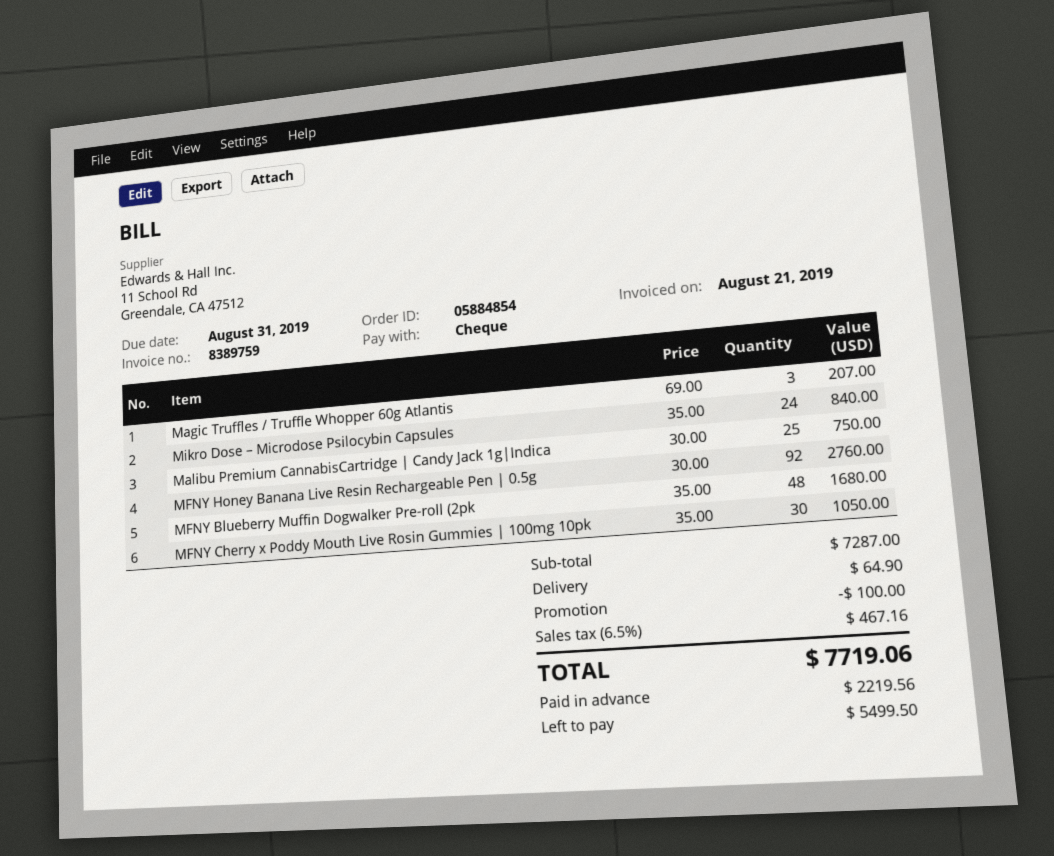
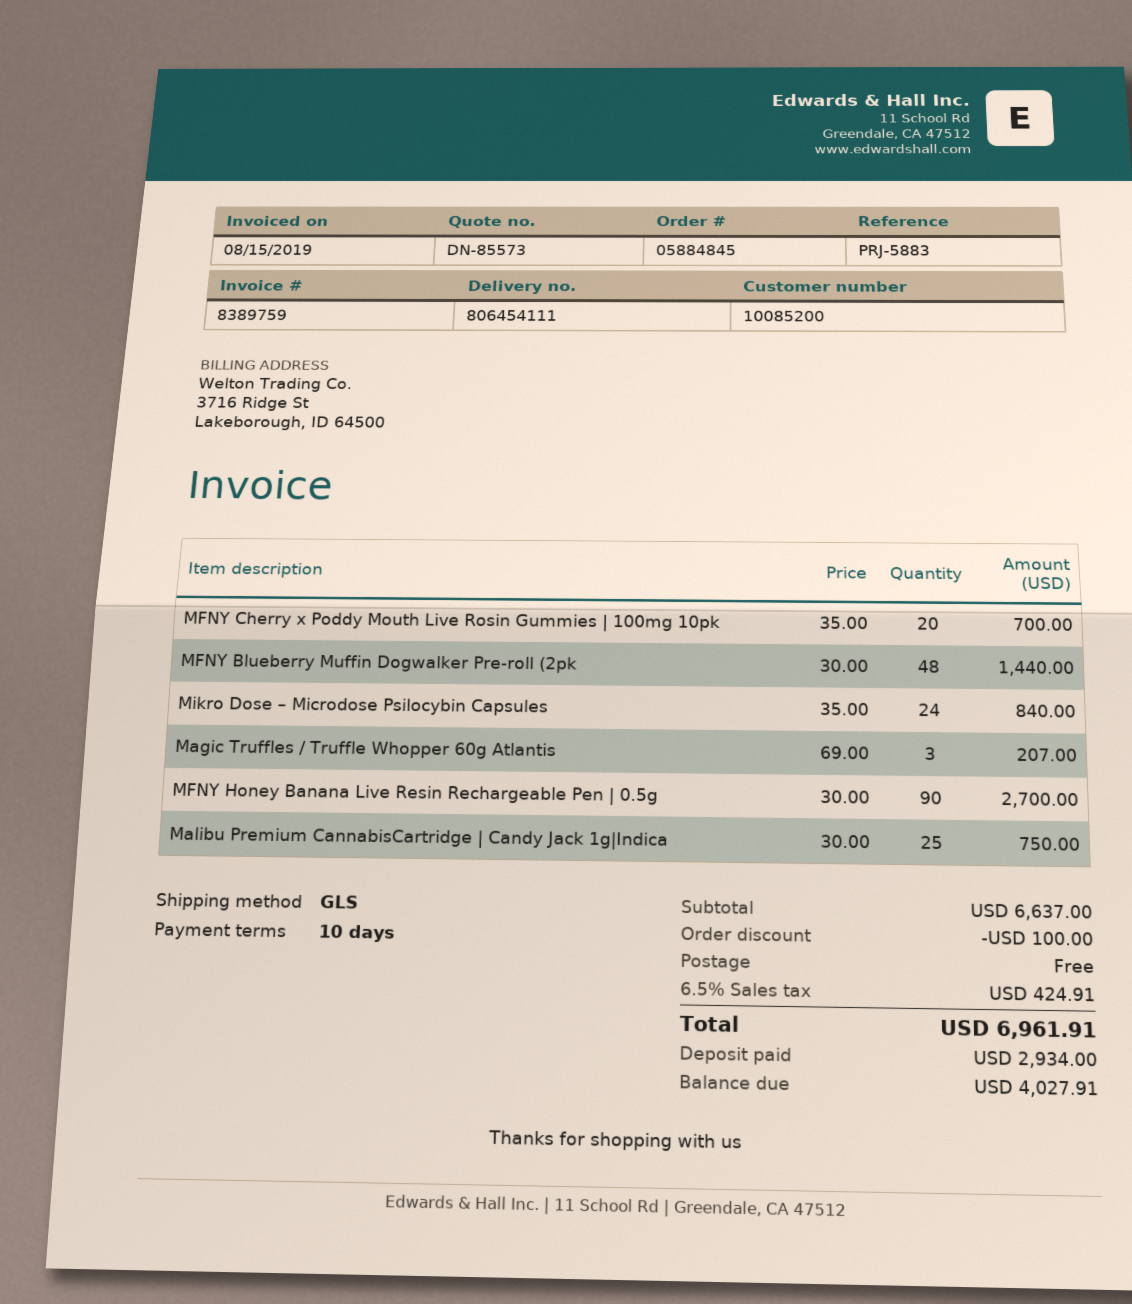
order number: 05884854 -> 05884845
invoice date: 2019-08-21 -> 2019-08-15
MFNY Honey Banana Live Resin Rechargeable Pen | 0.5g: 92 x 30.00 = 2760.00 -> 90 x 30.00 = 2700.00
MFNY Blueberry Muffin Dogwalker Pre-roll (2pk: 48 x 35.00 = 1680.00 -> 48 x 30.00 = 1440.00
MFNY Cherry x Poddy Mouth Live Rosin Gummies | 100mg 10pk: 30 x 35.00 = 1050.00 -> 20 x 35.00 = 700.00
subtotal: 7287.00 -> 6637.00
shipping: 64.90 -> 0.00
tax: 6.5% = 467.16 -> 6.5% = 424.91
total: 7719.06 -> 6961.91
deposit: 2219.56 -> 2934.00
balance: 5499.50 -> 4027.91

